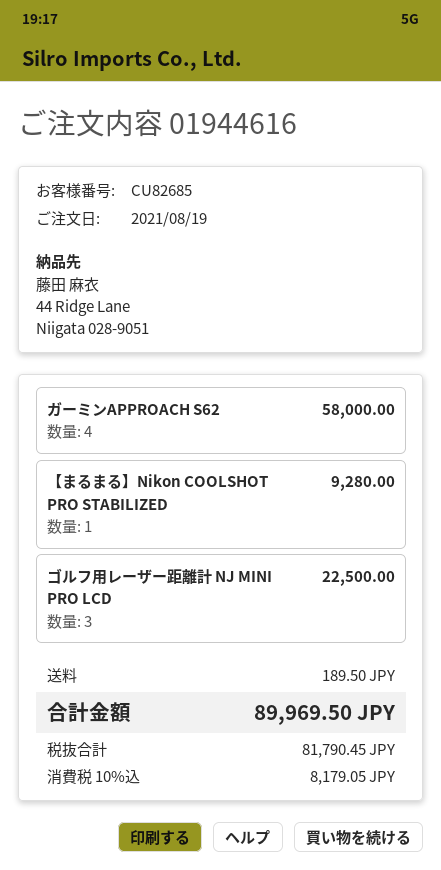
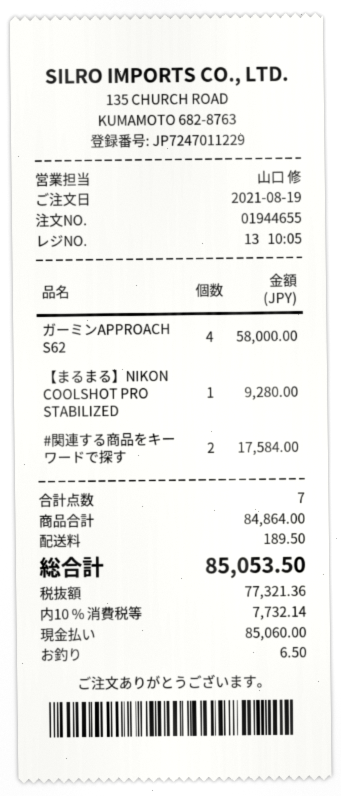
order number: 01944616 -> 01944655
ゴルフ用レーザー距離計 NJ MINI PRO LCD: 3 for 22500.00 -> none
#関連する商品をキーワードで探す: none -> 2 for 17584.00
net: 81790.45 -> 77321.36
tax: 10% = 8179.05 -> 10% = 7732.14
total: 89969.50 -> 85053.50

